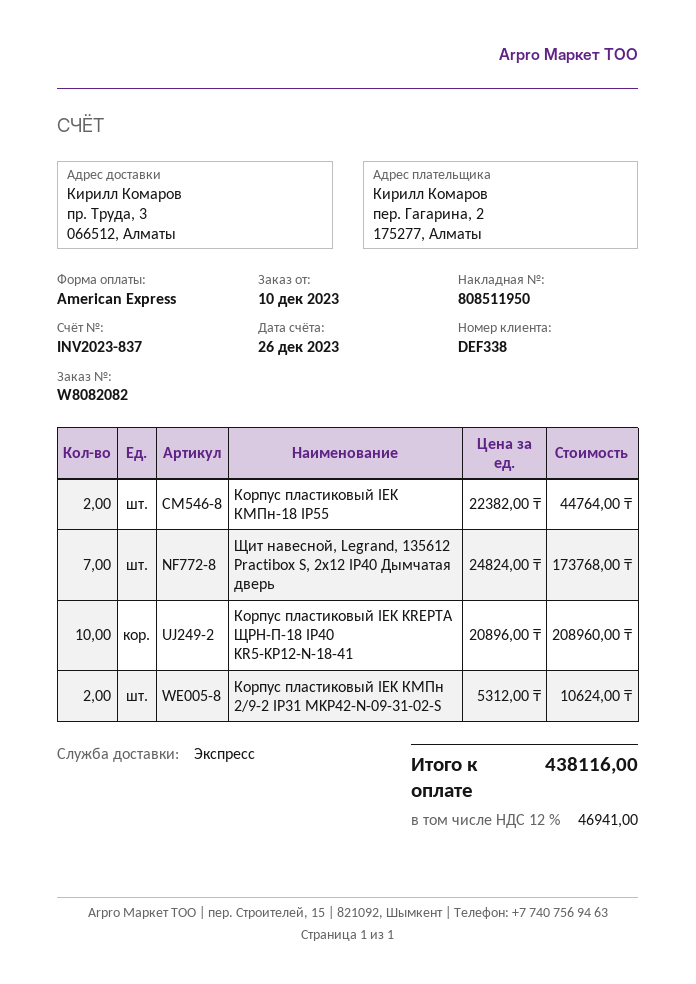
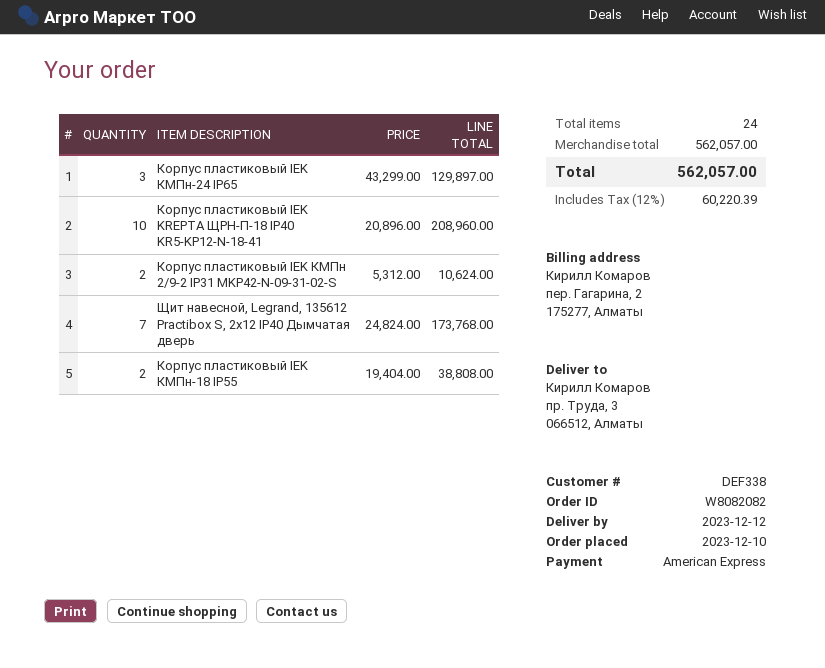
Корпус пластиковый IEK КМПн-18 IP55: 2 x 22382.00 = 44764.00 -> 2 x 19404.00 = 38808.00
Корпус пластиковый IEK КМПн-24 IP65: none -> 3 x 43299.00 = 129897.00
tax: 12% = 46941.00 -> 12% = 60220.39
total: 438116.00 -> 562057.00

